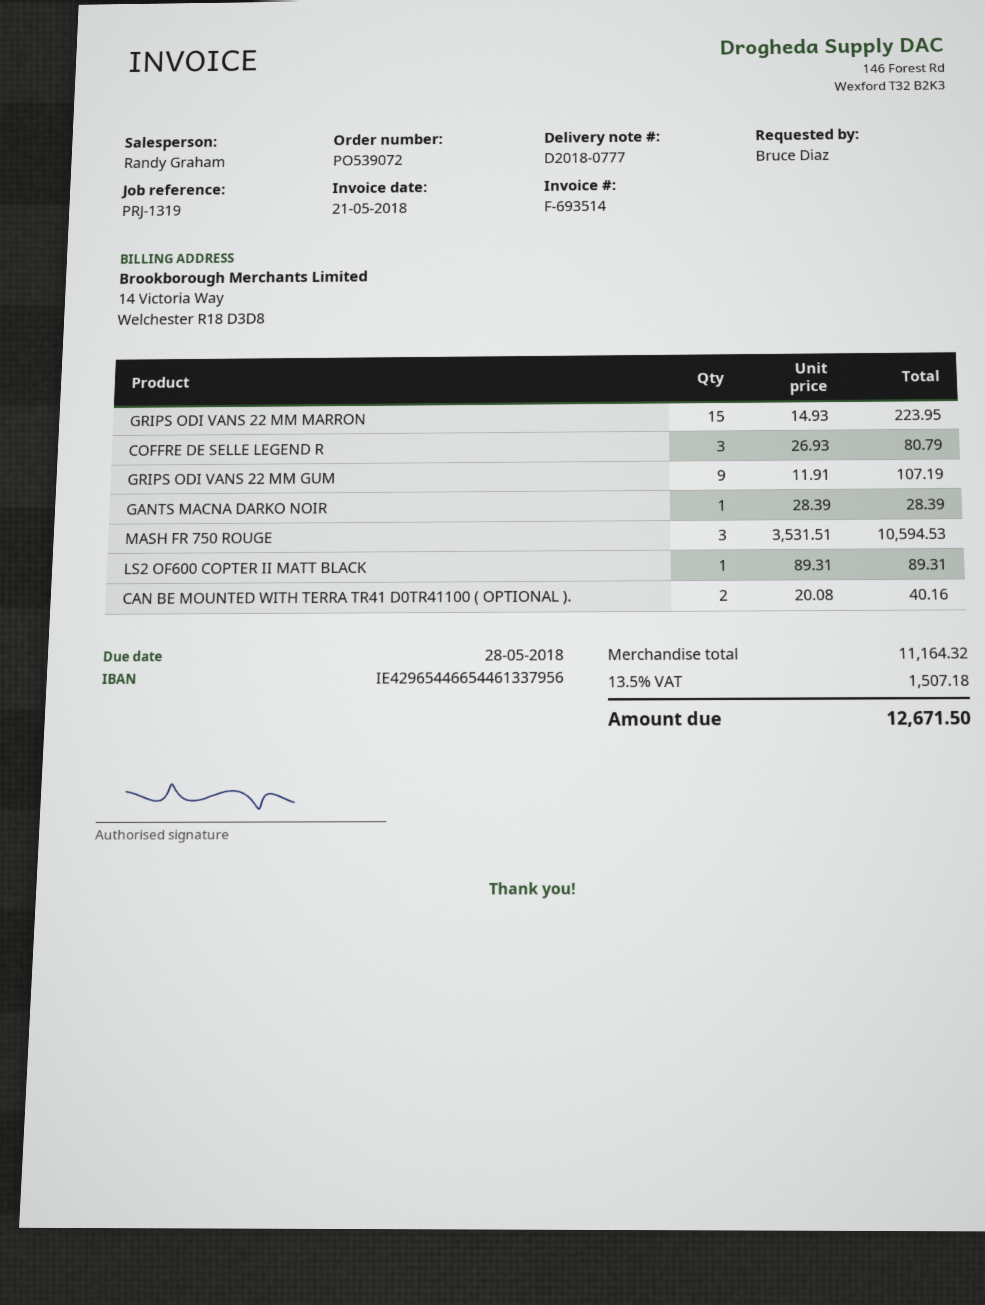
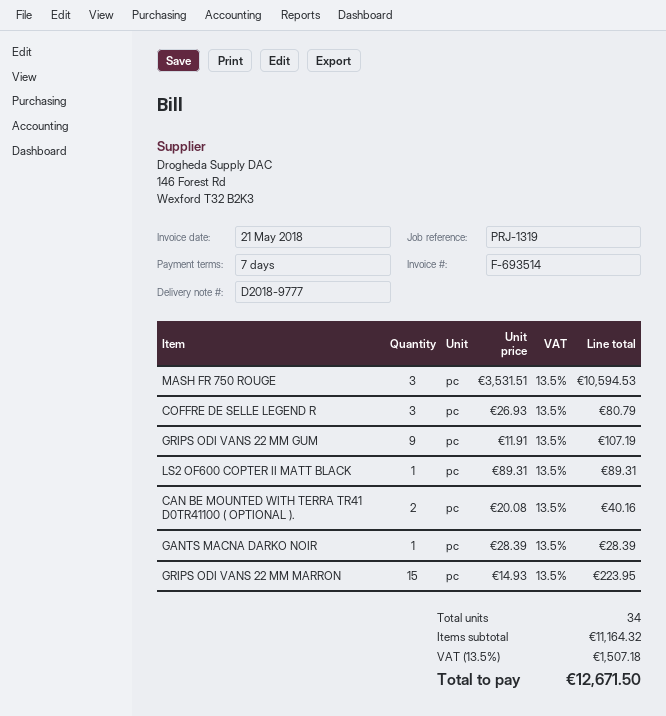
delivery note number: D2018-0777 -> D2018-9777

